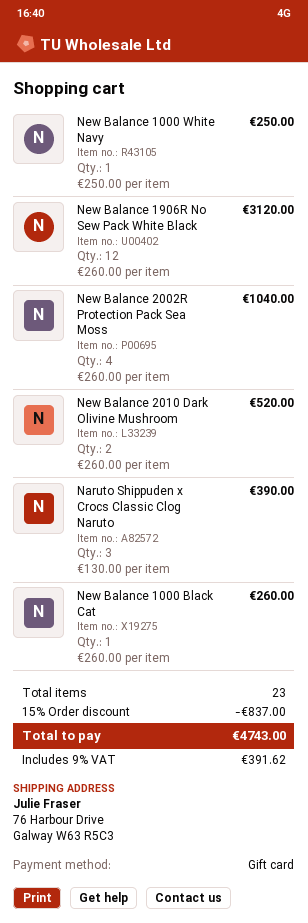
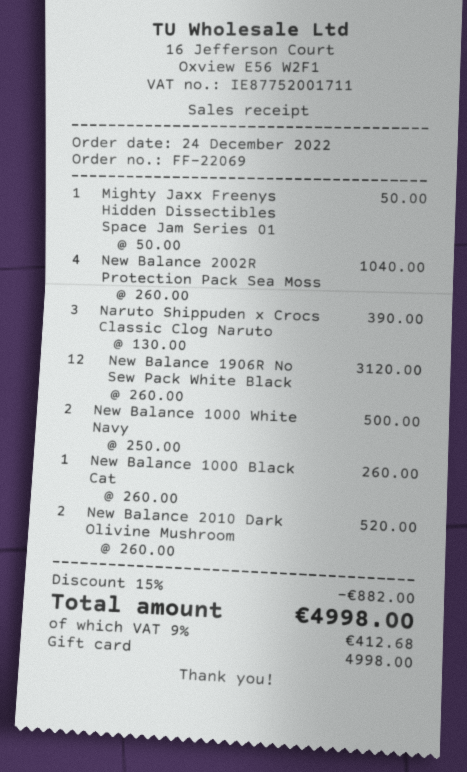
New Balance 1000 White Navy: 1 x 250.00 = 250.00 -> 2 x 250.00 = 500.00
Mighty Jaxx Freenys Hidden Dissectibles Space Jam Series 01: none -> 1 x 50.00 = 50.00
discount: 15% = 837.00 -> 15% = 882.00
tax: 9% = 391.62 -> 9% = 412.68
total: 4743.00 -> 4998.00

